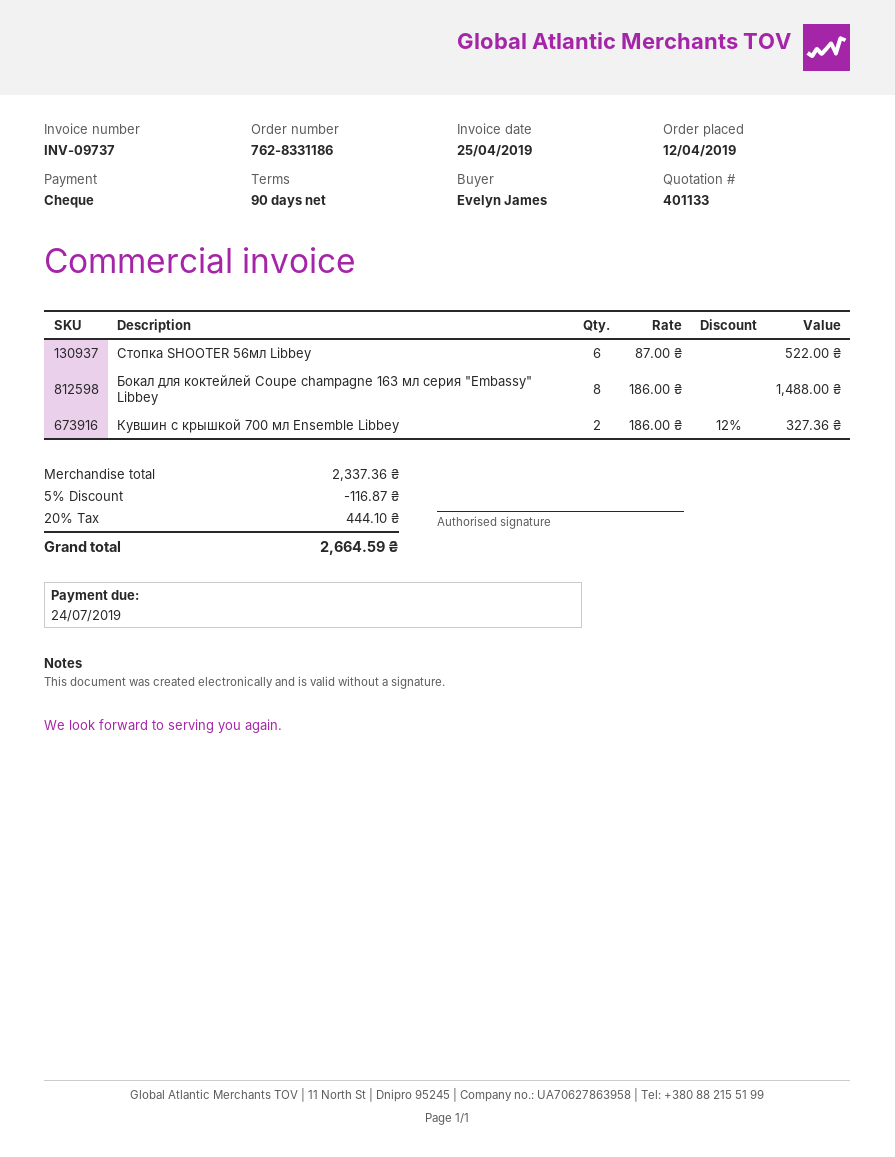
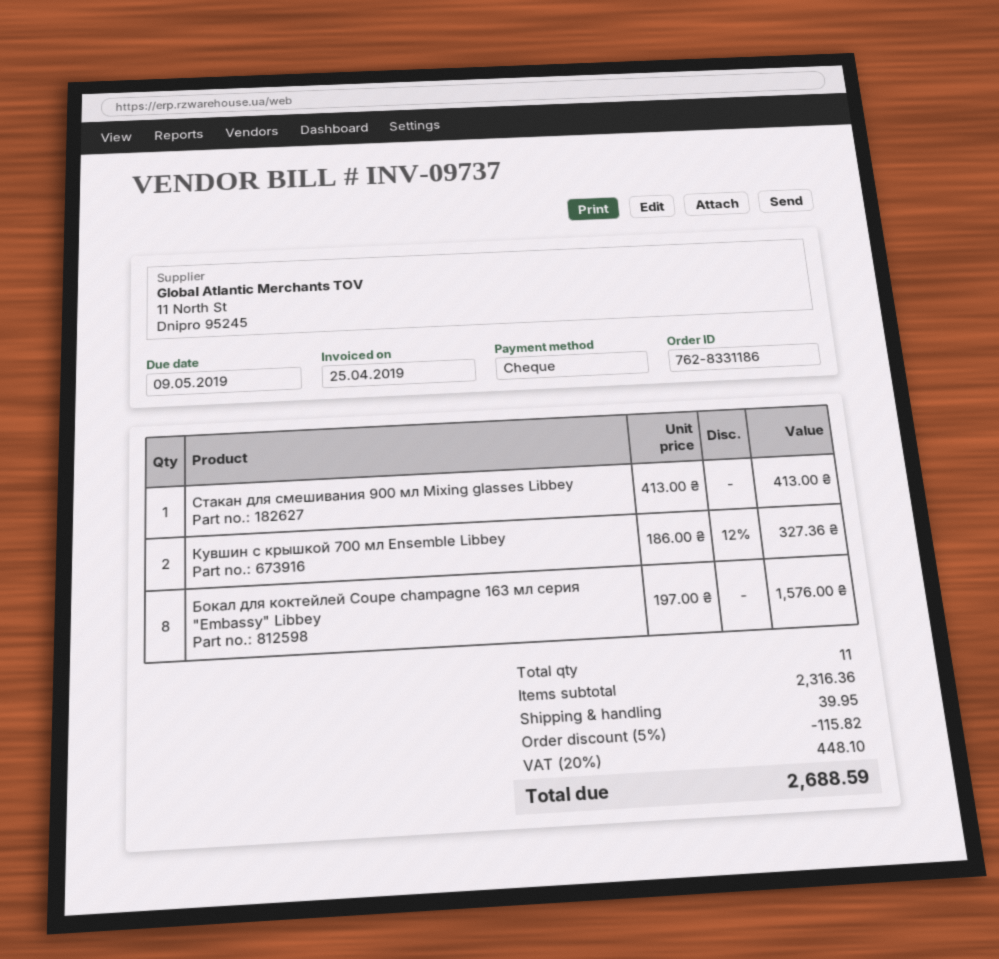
due date: 2019-07-24 -> 2019-05-09
Стопка SHOOTER 56мл Libbey: 6 x 87.00 = 522.00 -> none
Бокал для коктейлей Coupe champagne 163 мл серия "Embassy" Libbey: 8 x 186.00 = 1488.00 -> 8 x 197.00 = 1576.00
Стакан для смешивания 900 мл Mixing glasses Libbey: none -> 1 x 413.00 = 413.00
subtotal: 2337.36 -> 2316.36
discount: 5% = 116.87 -> 5% = 115.82
shipping: none -> 39.95
tax: 20% = 444.10 -> 20% = 448.10
total: 2664.59 -> 2688.59

